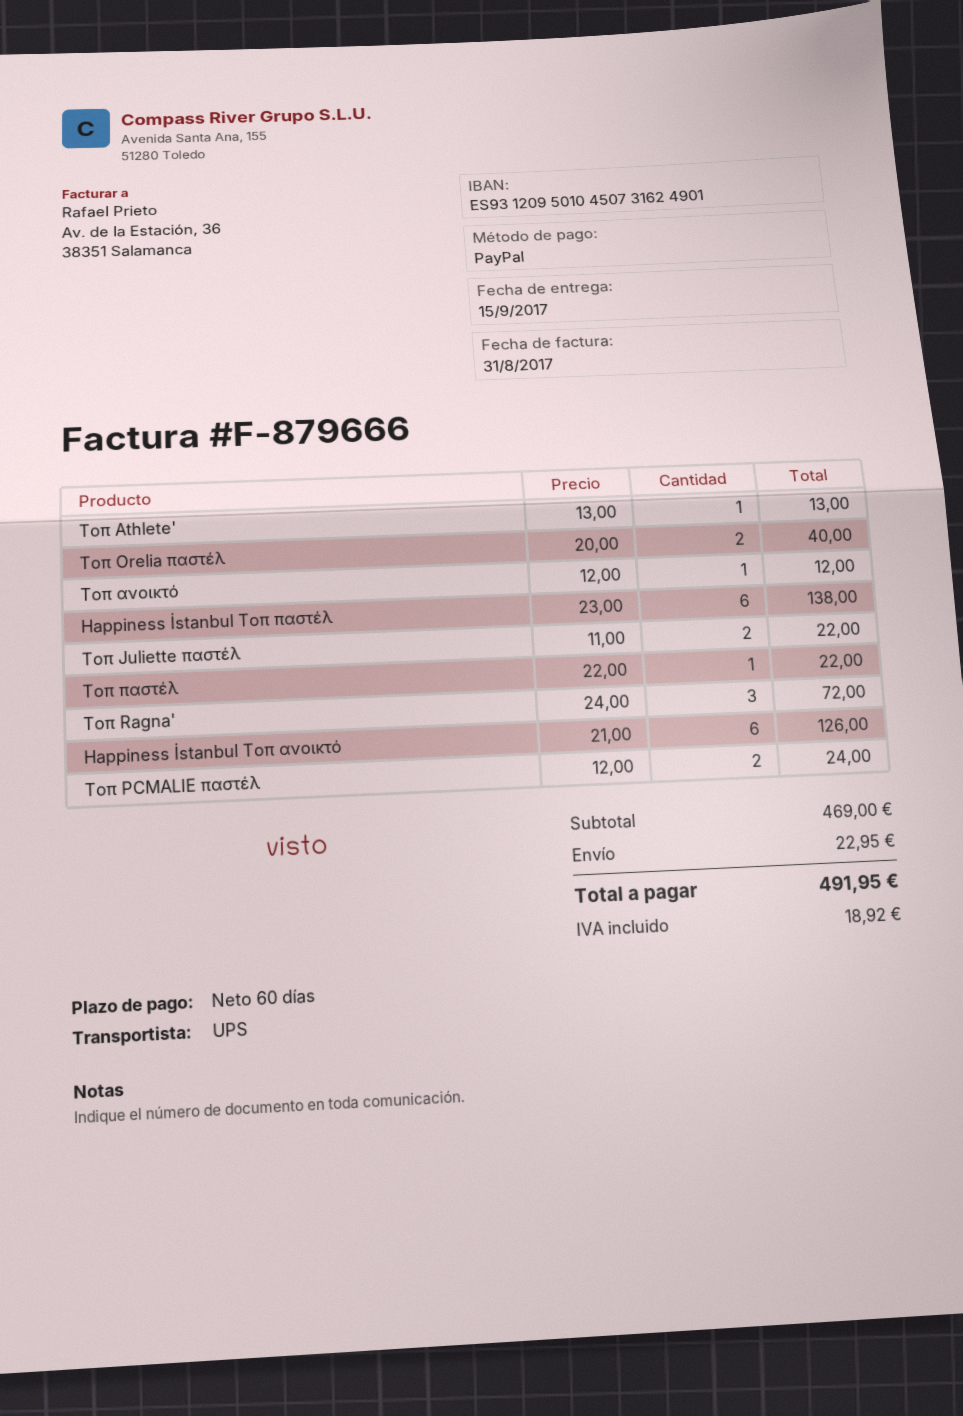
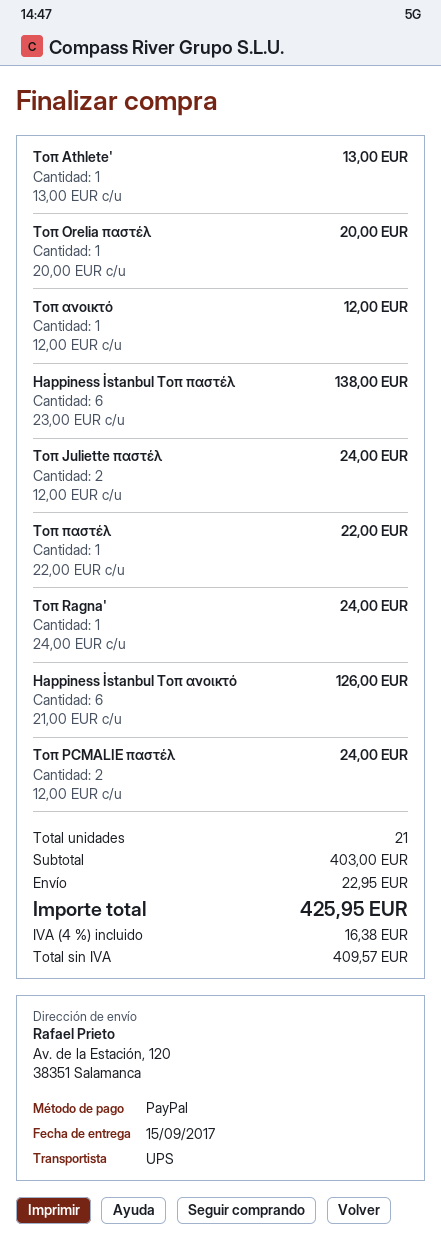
Τοπ Orelia παστέλ: 2 x 20.00 = 40.00 -> 1 x 20.00 = 20.00
Τοπ Juliette παστέλ: 2 x 11.00 = 22.00 -> 2 x 12.00 = 24.00
Τοπ Ragna': 3 x 24.00 = 72.00 -> 1 x 24.00 = 24.00
subtotal: 469.00 -> 403.00
tax: 18.92 -> 16.38
total: 491.95 -> 425.95

